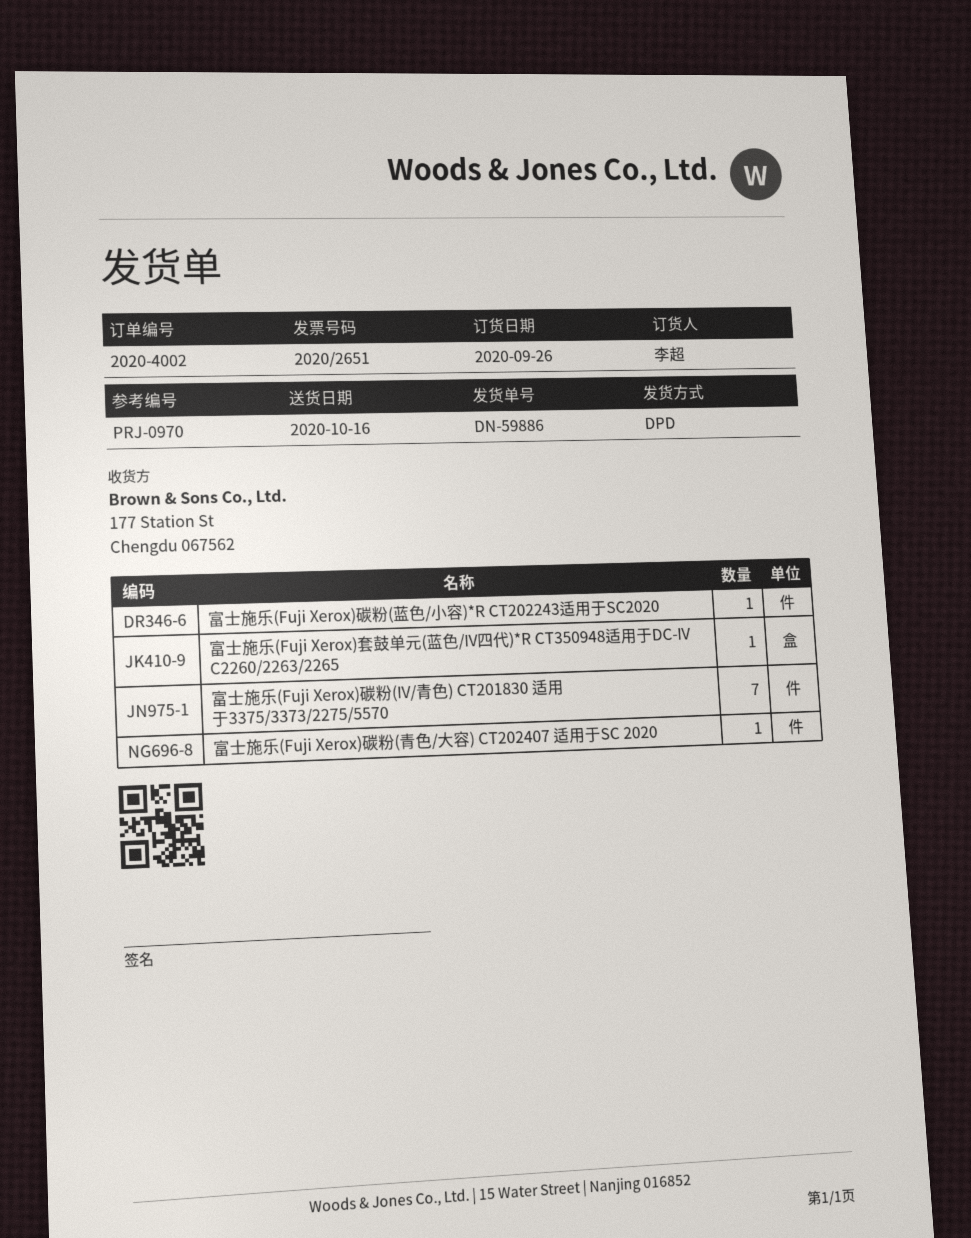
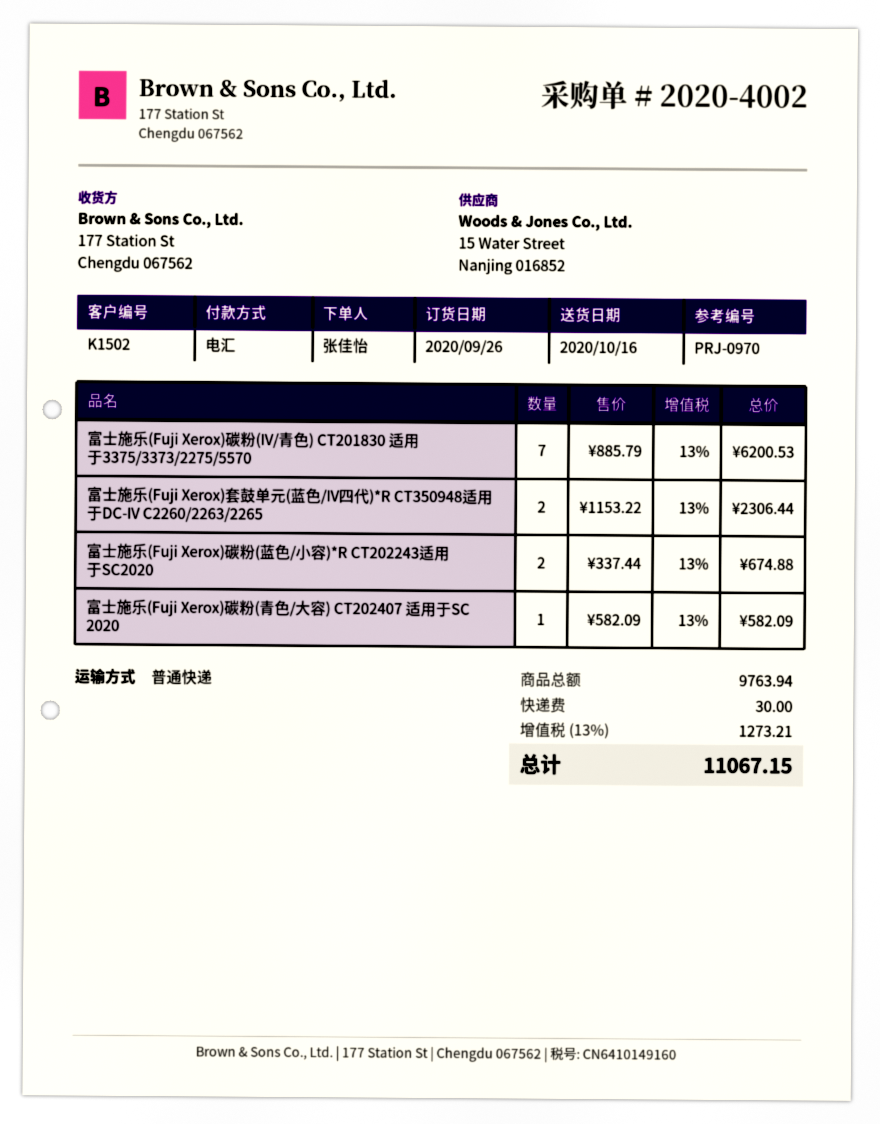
ordered by: 李超 -> 张佳怡
shipping method: DPD -> standard
富士施乐(Fuji Xerox)碳粉(蓝色/小容)*R CT202243适用于SC2020: 1 -> 2
富士施乐(Fuji Xerox)套鼓单元(蓝色/IV四代)*R CT350948适用于DC-IV C2260/2263/2265: 1 -> 2

